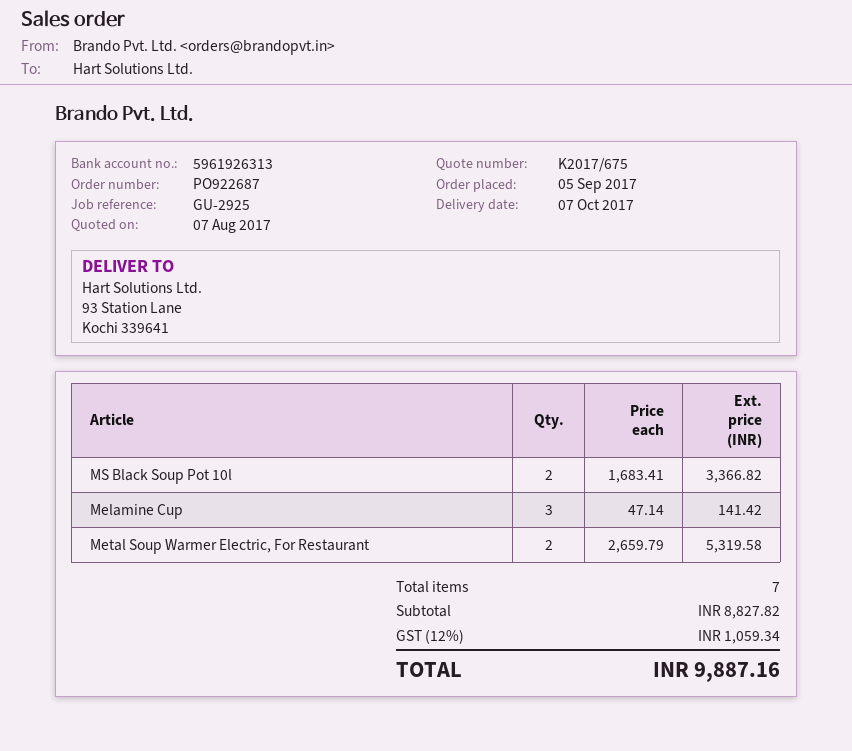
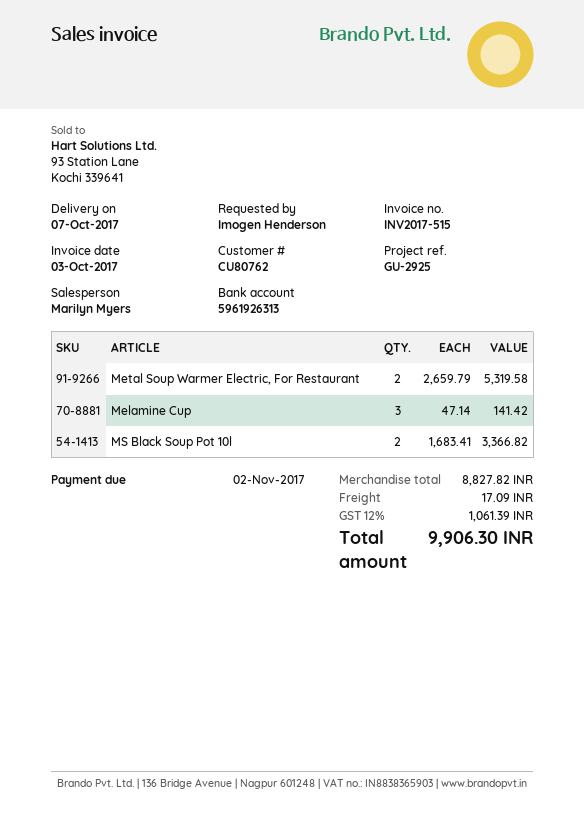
shipping: none -> 17.09
tax: 12% = 1059.34 -> 12% = 1061.39
total: 9887.16 -> 9906.30

